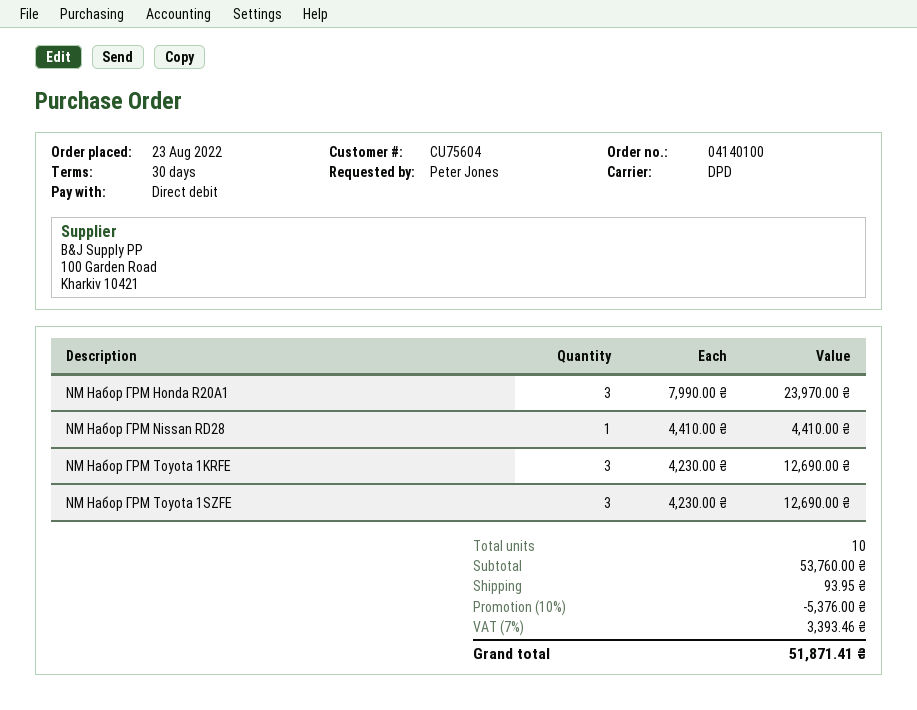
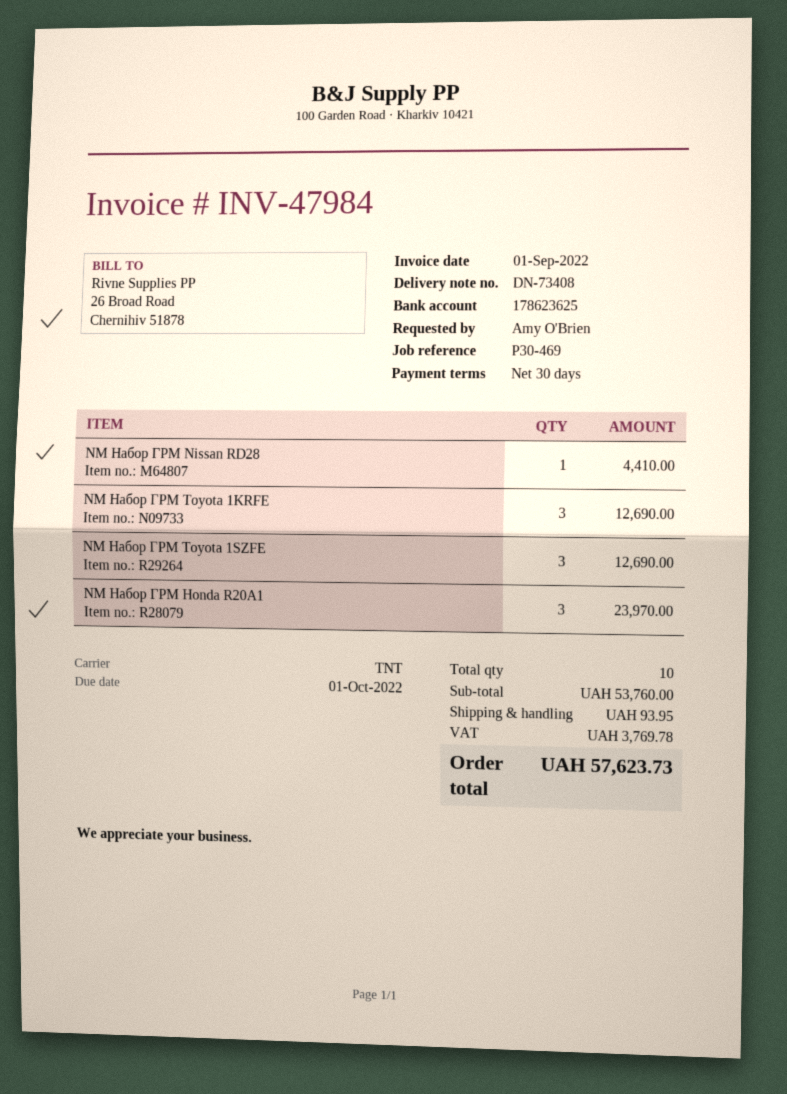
ordered by: Peter Jones -> Amy O'Brien
shipping method: DPD -> TNT
discount: 10% = 5376.00 -> none
tax: 3393.46 -> 3769.78
total: 51871.41 -> 57623.73

